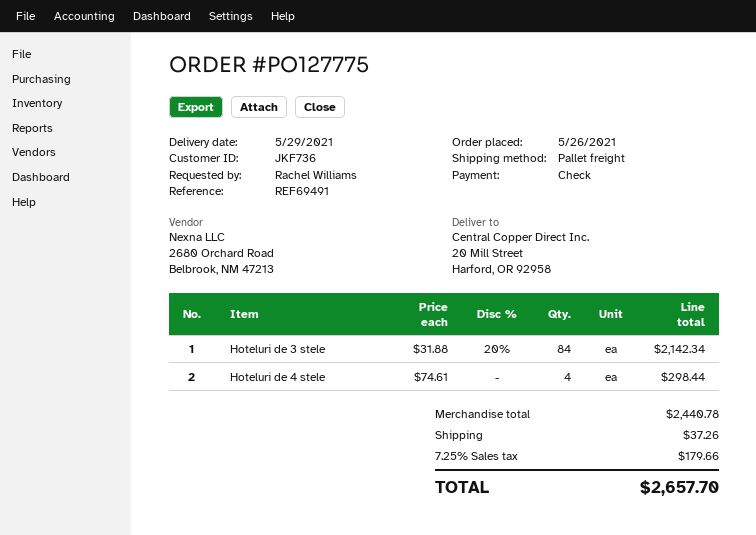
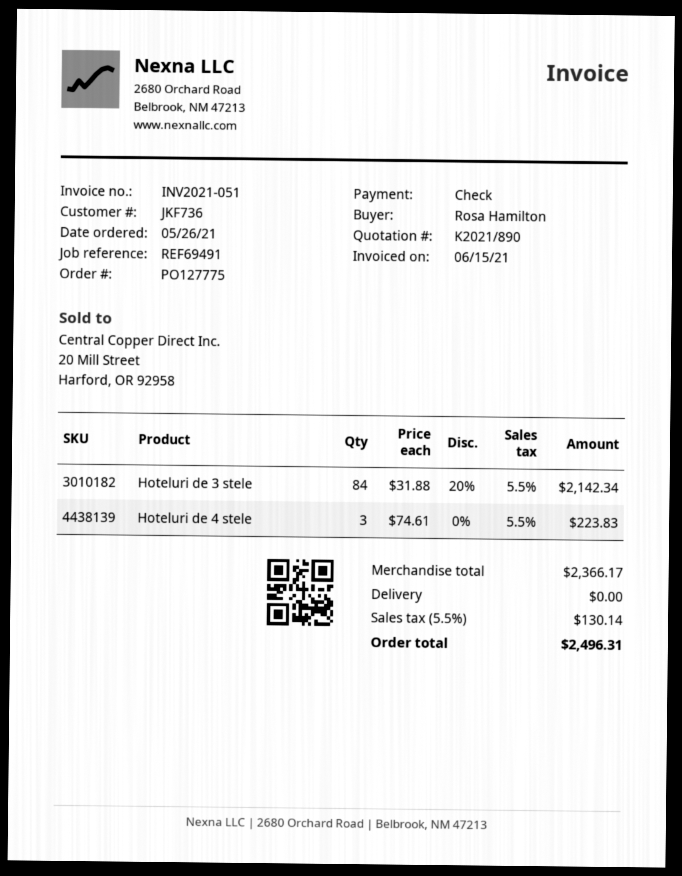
ordered by: Rachel Williams -> Rosa Hamilton
Hoteluri de 4 stele: 4 x 74.61 = 298.44 -> 3 x 74.61 = 223.83
subtotal: 2440.78 -> 2366.17
shipping: 37.26 -> 0.00
tax: 7.25% = 179.66 -> 5.5% = 130.14
total: 2657.70 -> 2496.31

